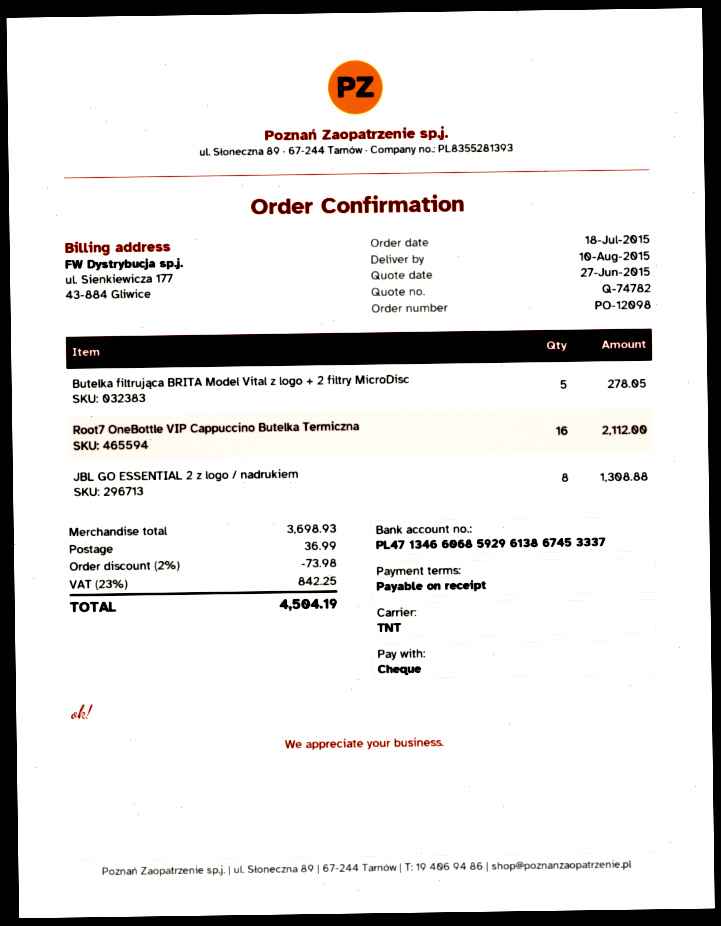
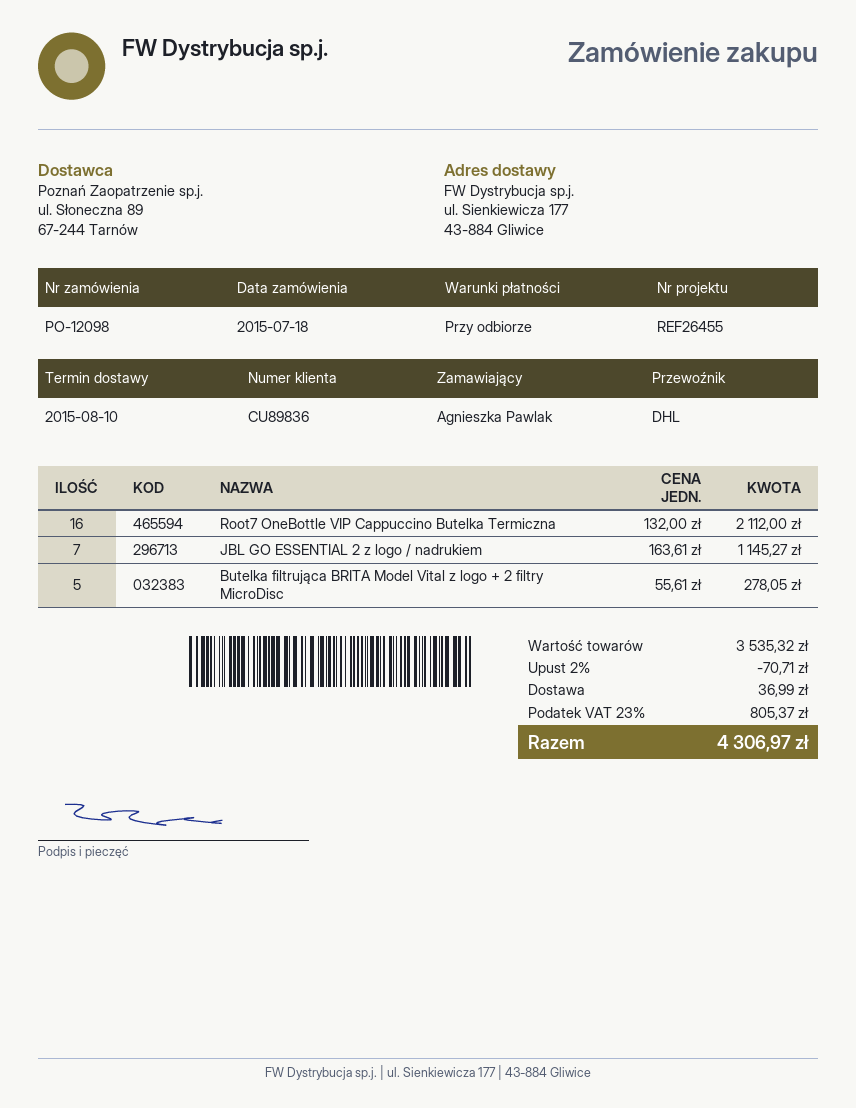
shipping method: TNT -> DHL
JBL GO ESSENTIAL 2 z logo / nadrukiem: 8 for 1308.88 -> 7 for 1145.27
subtotal: 3698.93 -> 3535.32
discount: 2% = 73.98 -> 2% = 70.71
tax: 23% = 842.25 -> 23% = 805.37
total: 4504.19 -> 4306.97

